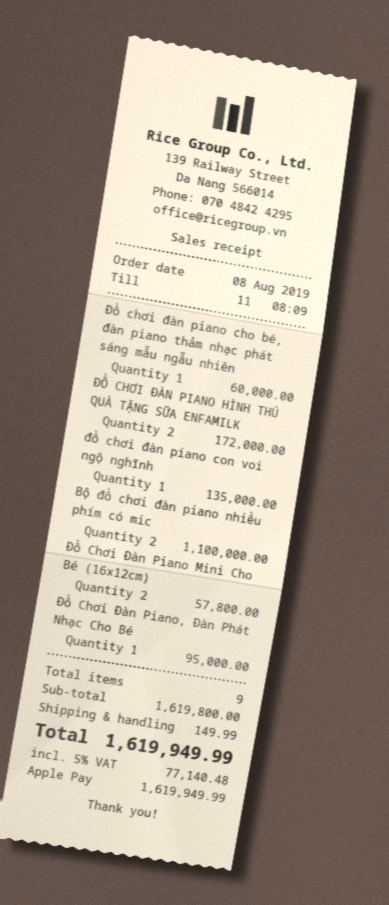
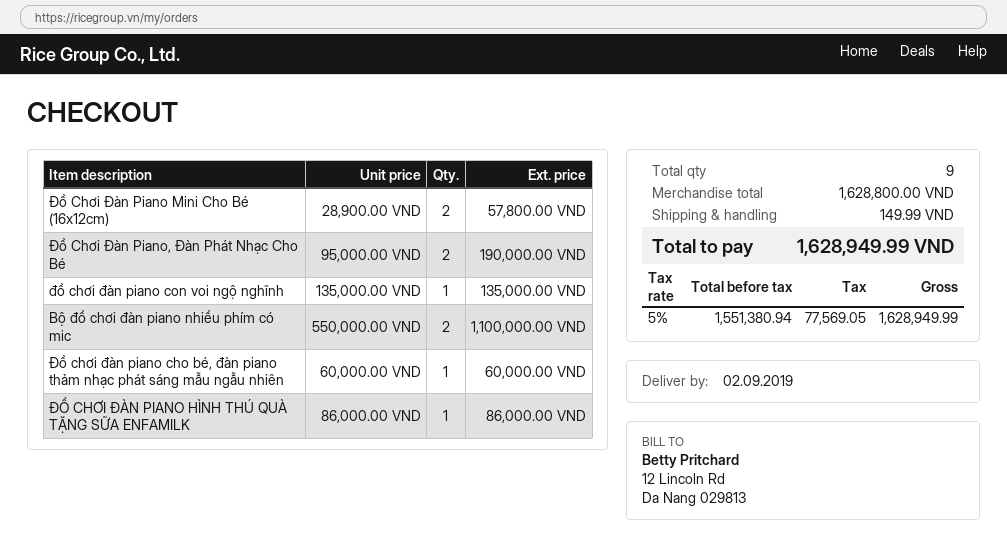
ĐỒ CHƠI ĐÀN PIANO HÌNH THÚ QUÀ TẶNG SỮA ENFAMILK: 2 for 172000.00 -> 1 for 86000.00
Đồ Chơi Đàn Piano, Đàn Phát Nhạc Cho Bé: 1 for 95000.00 -> 2 for 190000.00
subtotal: 1619800.00 -> 1628800.00
tax: 5% = 77140.48 -> 5% = 77569.05
total: 1619949.99 -> 1628949.99

